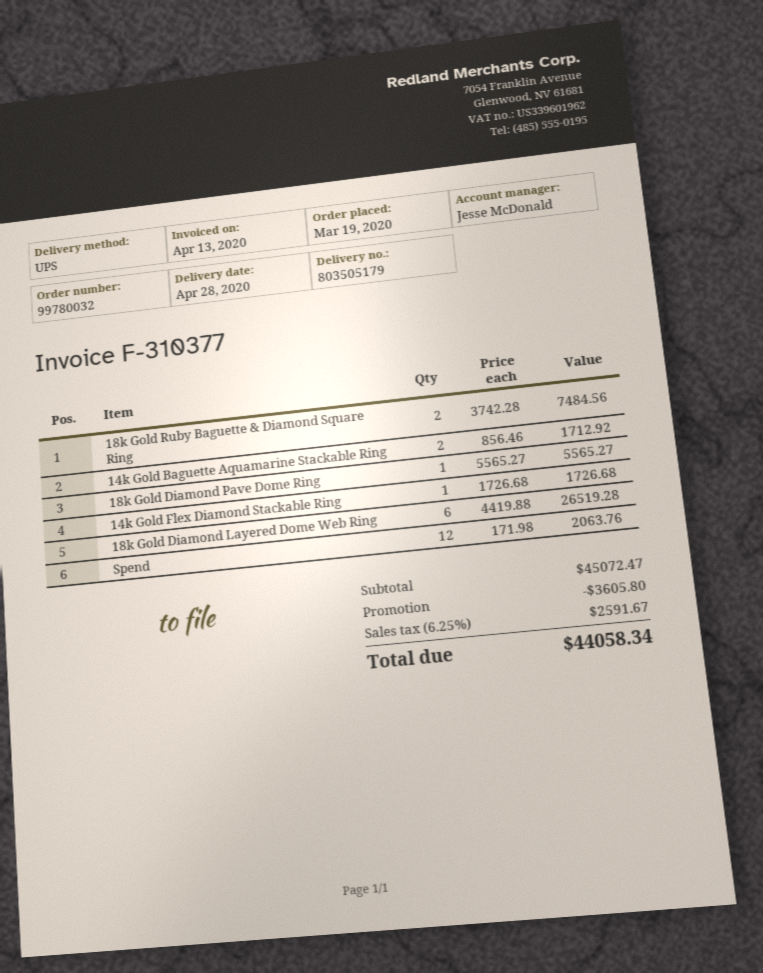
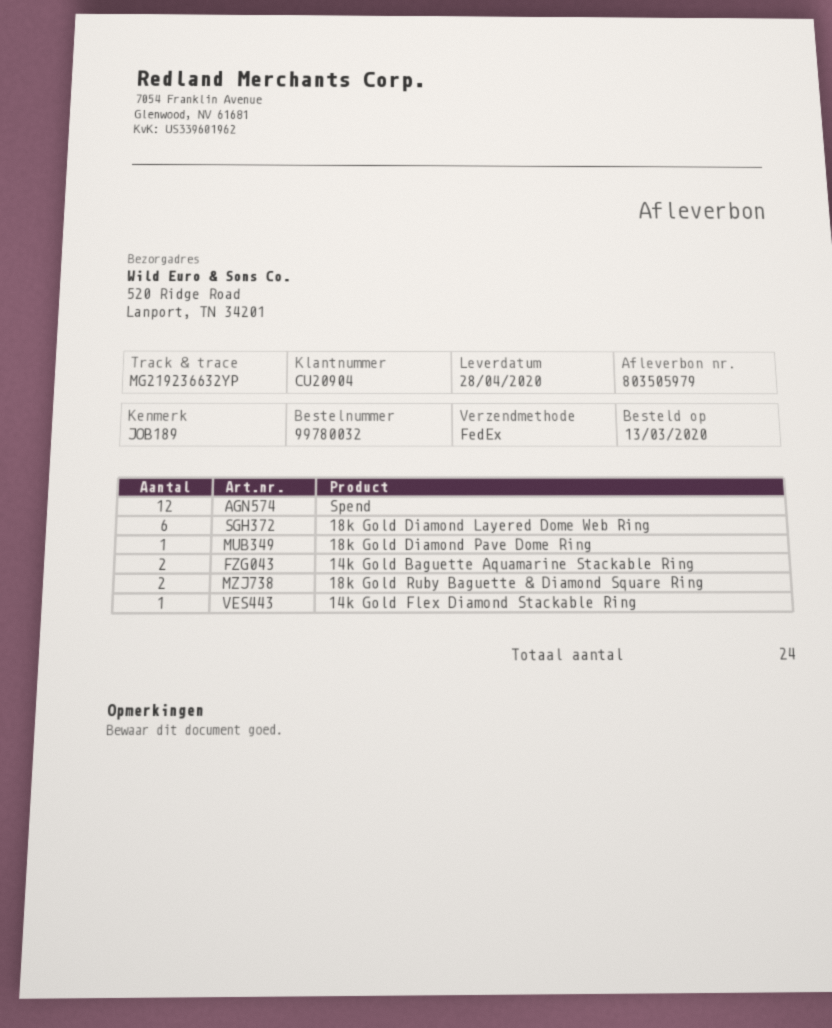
order date: 2020-03-19 -> 2020-03-13
delivery note number: 803505179 -> 803505979
shipping method: UPS -> FedEx

